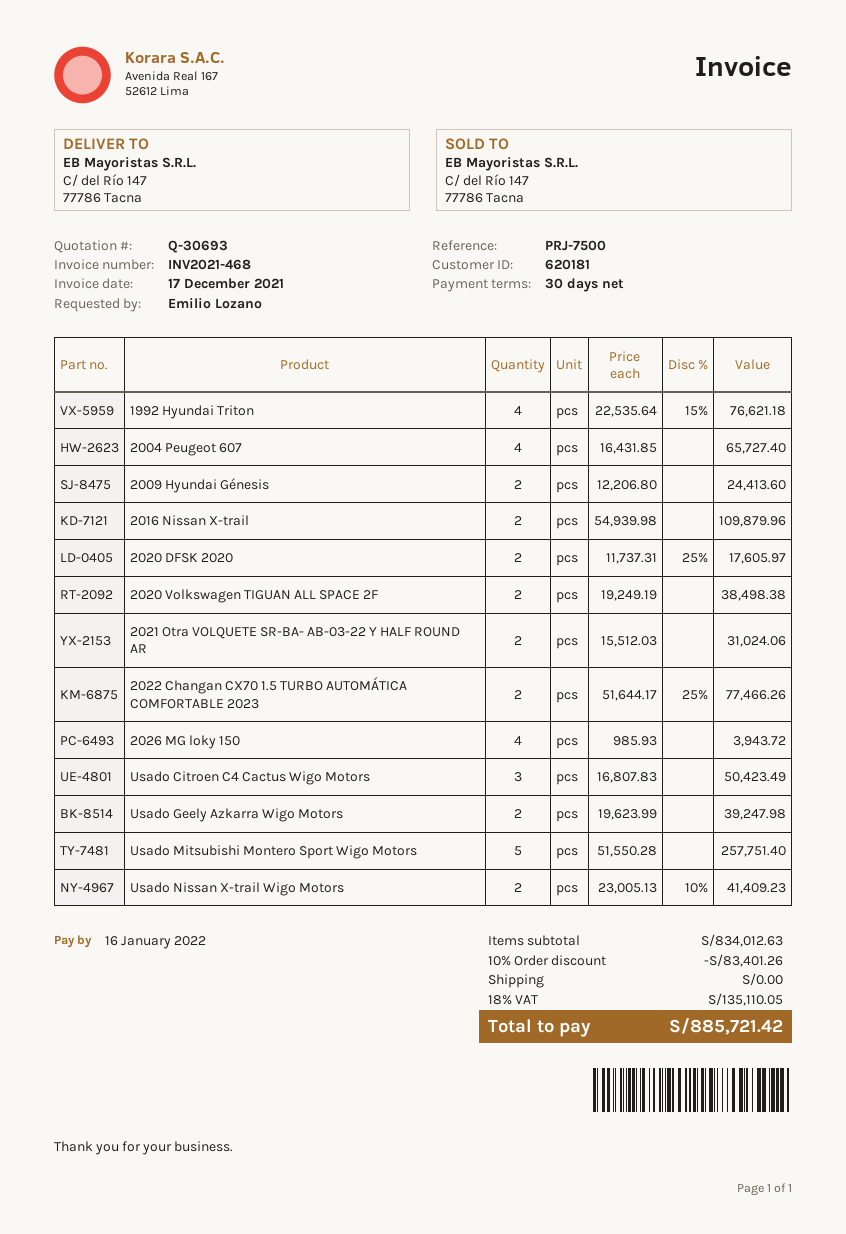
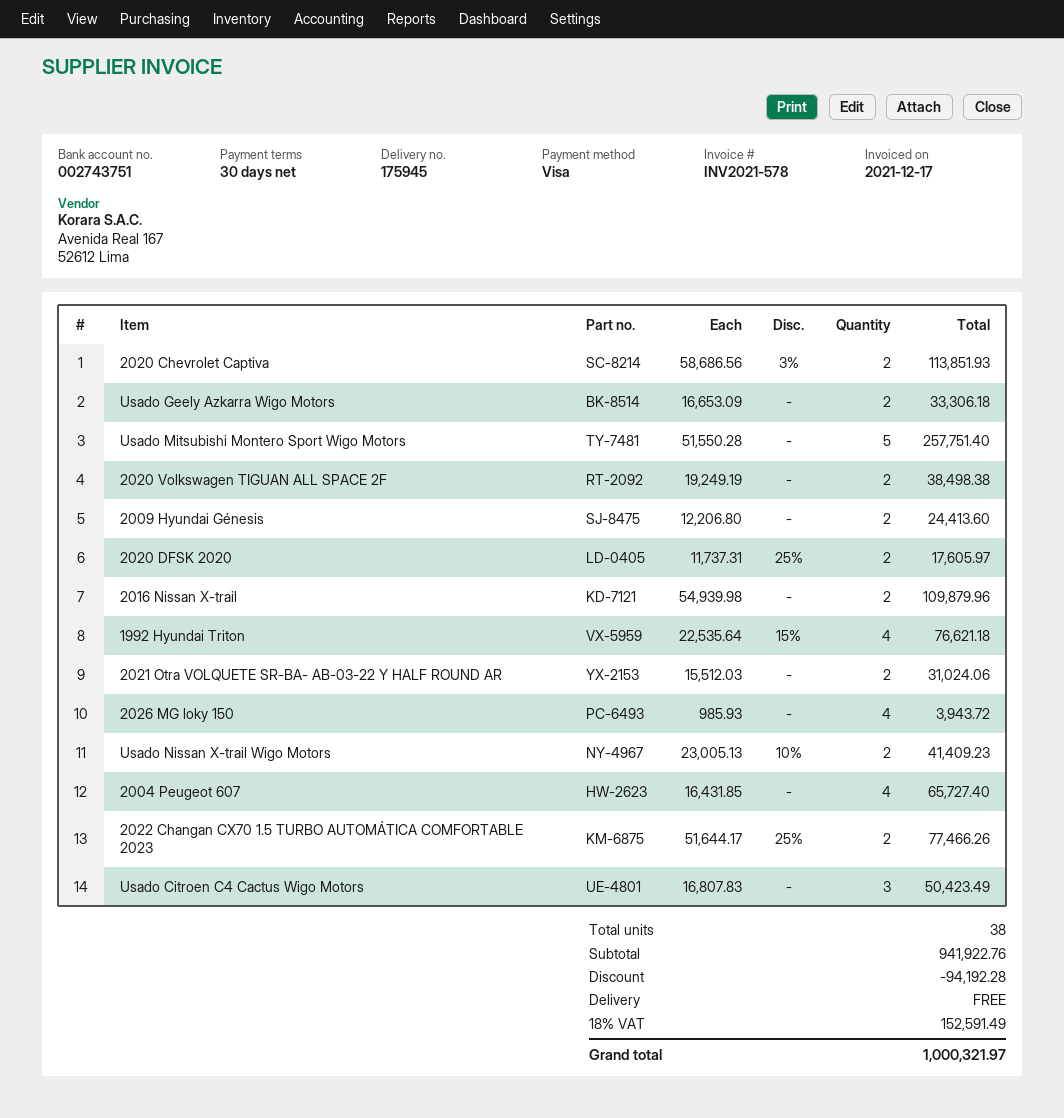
invoice number: INV2021-468 -> INV2021-578
Usado Geely Azkarra Wigo Motors: 2 x 19623.99 = 39247.98 -> 2 x 16653.09 = 33306.18
2020 Chevrolet Captiva: none -> 2 x 58686.56 - 3% = 113851.93
subtotal: 834012.63 -> 941922.76
discount: 83401.26 -> 94192.28
tax: 18% = 135110.05 -> 18% = 152591.49
total: 885721.42 -> 1000321.97

